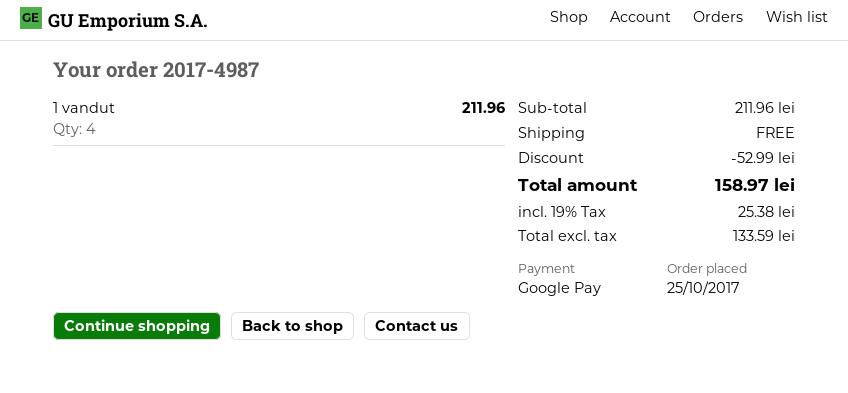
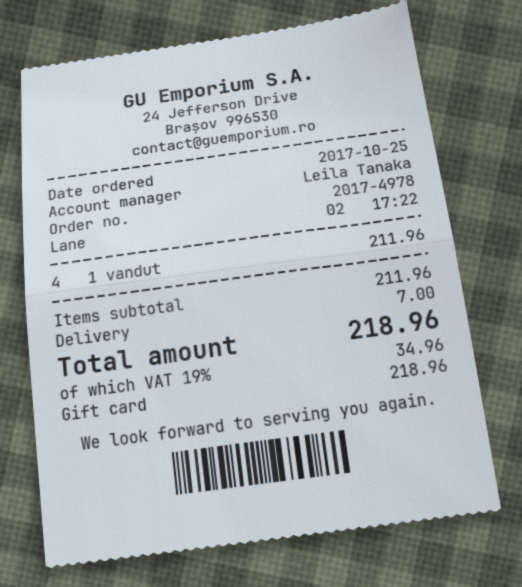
order number: 2017-4987 -> 2017-4978
payment method: Google Pay -> gift card
discount: 52.99 -> none
shipping: 0.00 -> 7.00
tax: 19% = 25.38 -> 19% = 34.96
total: 158.97 -> 218.96

